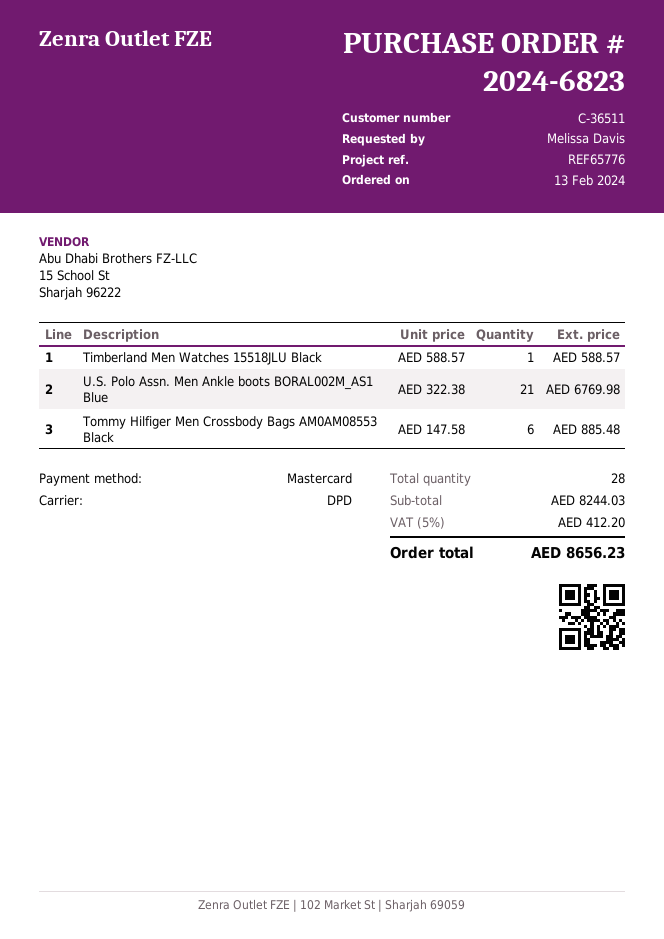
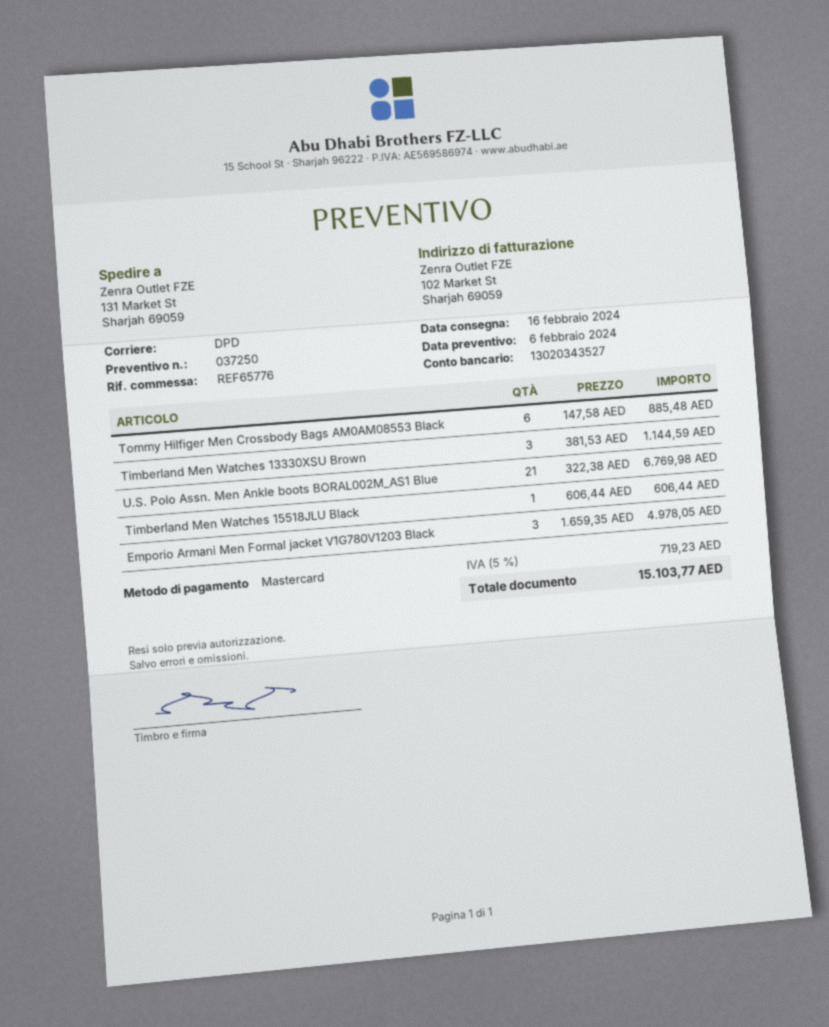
Timberland Men Watches 15518JLU Black: 1 x 588.57 = 588.57 -> 1 x 606.44 = 606.44
Timberland Men Watches 13330XSU Brown: none -> 3 x 381.53 = 1144.59
Emporio Armani Men Formal jacket V1G780V1203 Black: none -> 3 x 1659.35 = 4978.05
tax: 5% = 412.20 -> 5% = 719.23
total: 8656.23 -> 15103.77

